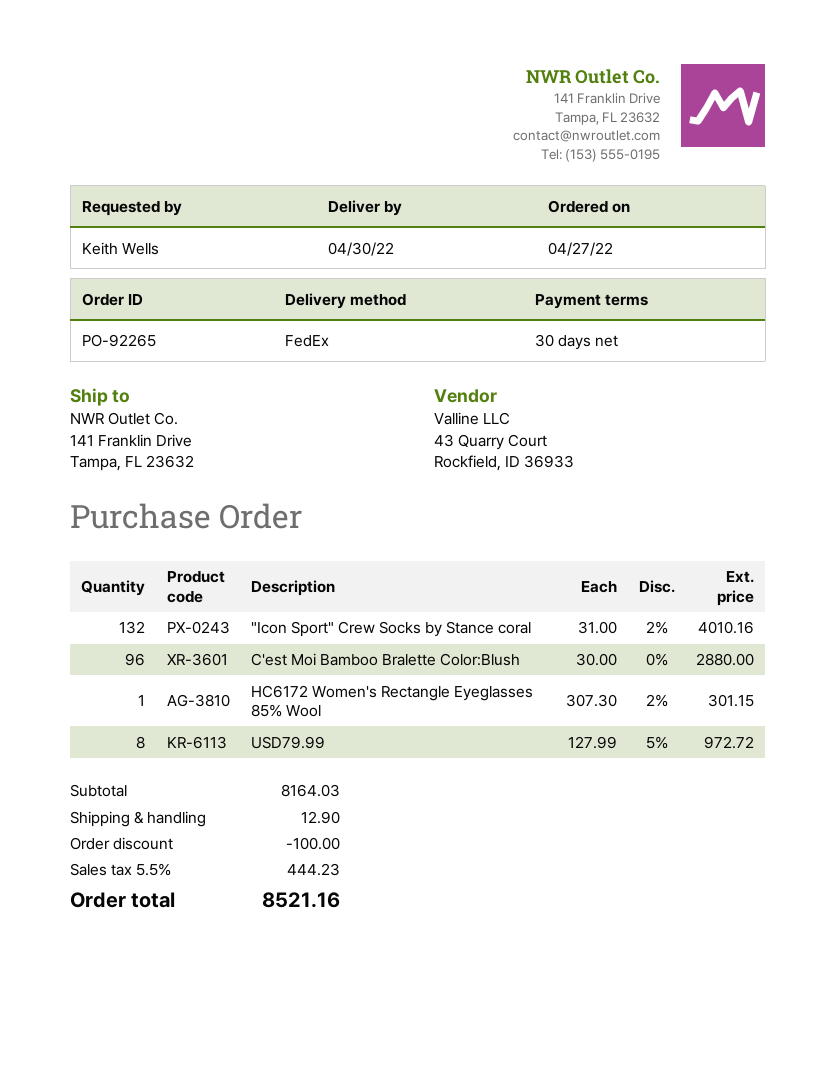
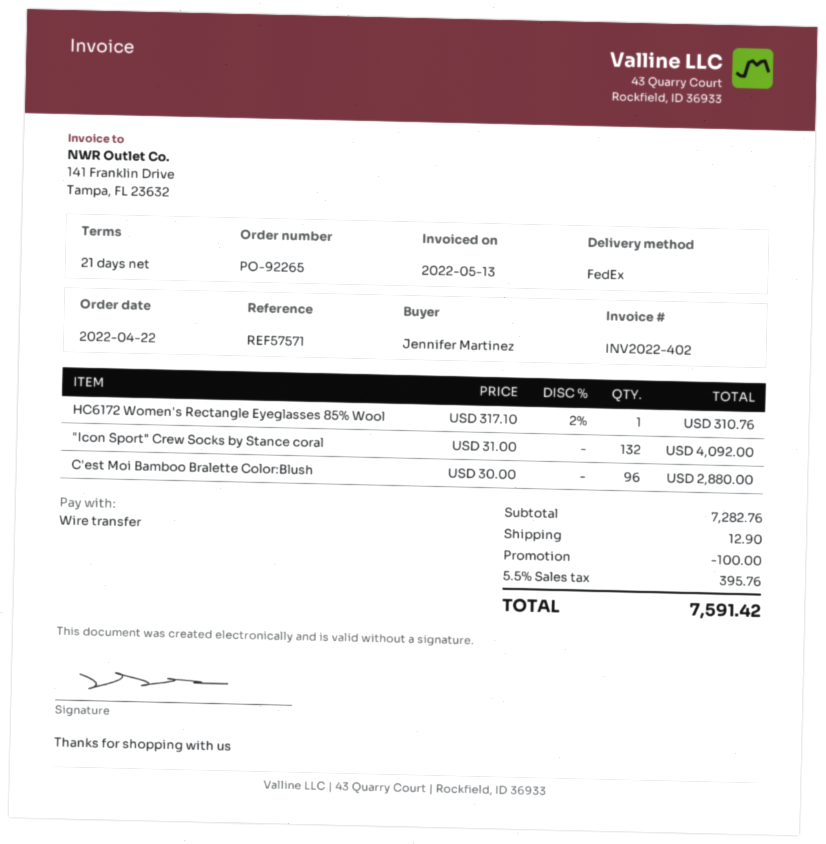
order date: 2022-04-27 -> 2022-04-22
payment terms: 30 days -> 21 days
ordered by: Keith Wells -> Jennifer Martinez
"Icon Sport" Crew Socks by Stance coral: 132 x 31.00 - 2% = 4010.16 -> 132 x 31.00 = 4092.00
HC6172 Women's Rectangle Eyeglasses 85% Wool: 1 x 307.30 - 2% = 301.15 -> 1 x 317.10 - 2% = 310.76
USD79.99: 8 x 127.99 - 5% = 972.72 -> none
subtotal: 8164.03 -> 7282.76
tax: 5.5% = 444.23 -> 5.5% = 395.76
total: 8521.16 -> 7591.42

